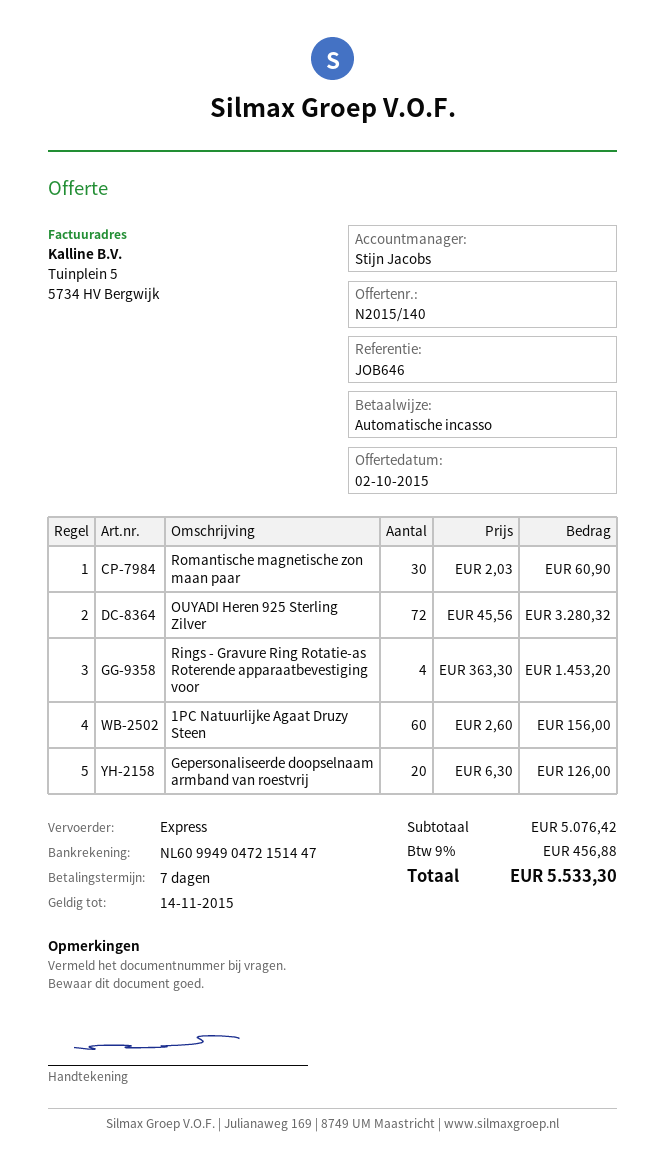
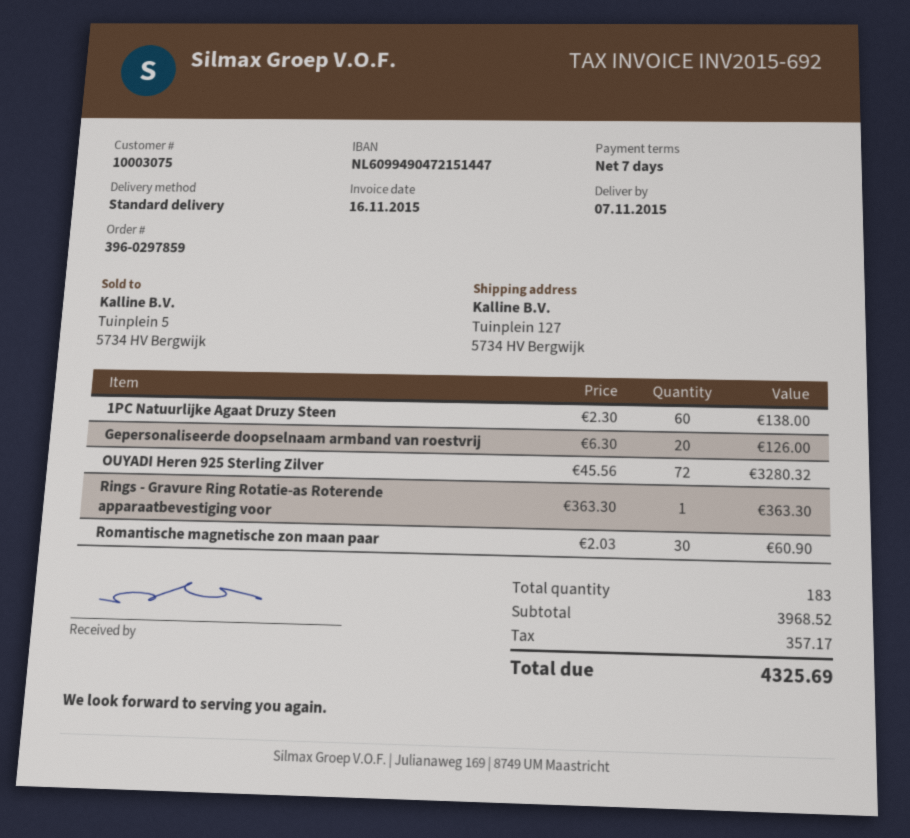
shipping method: express -> standard
Rings - Gravure Ring Rotatie-as Roterende apparaatbevestiging voor: 4 x 363.30 = 1453.20 -> 1 x 363.30 = 363.30
1PC Natuurlijke Agaat Druzy Steen: 60 x 2.60 = 156.00 -> 60 x 2.30 = 138.00
subtotal: 5076.42 -> 3968.52
tax: 456.88 -> 357.17
total: 5533.30 -> 4325.69

